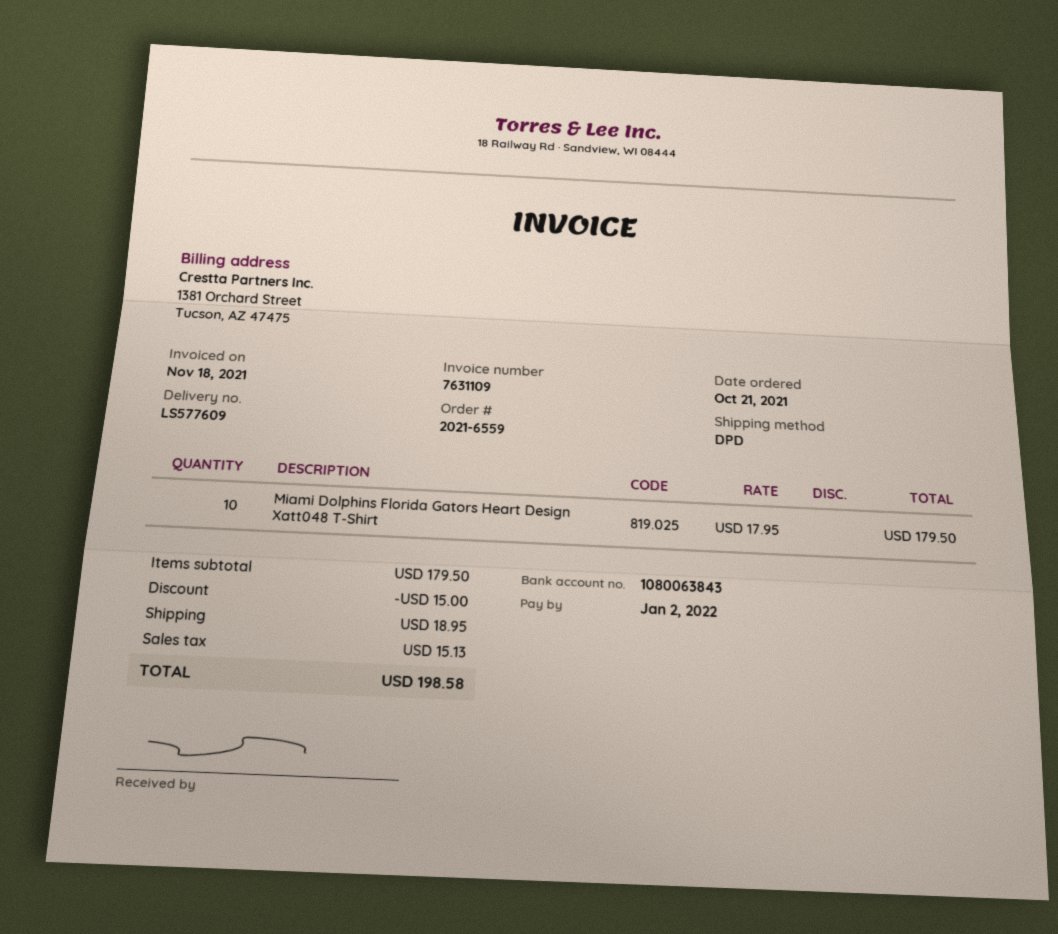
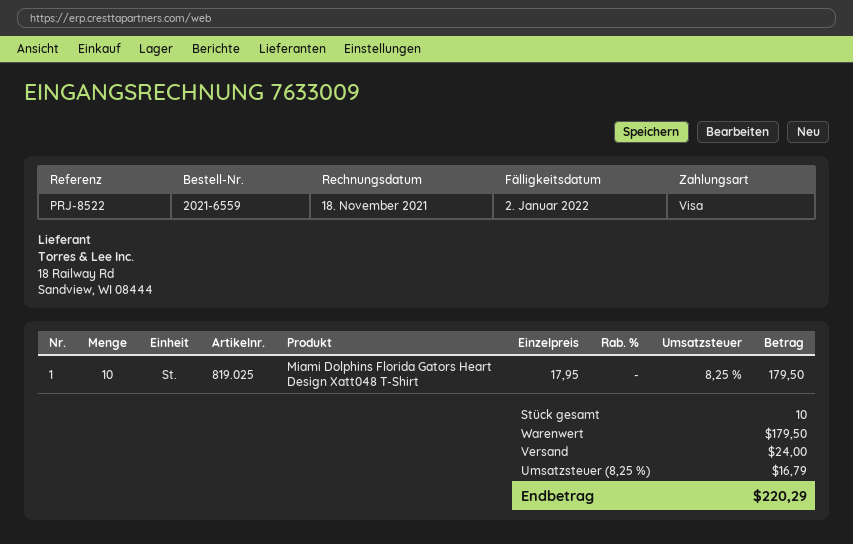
invoice number: 7631109 -> 7633009
discount: 15.00 -> none
shipping: 18.95 -> 24.00
tax: 15.13 -> 16.79
total: 198.58 -> 220.29

